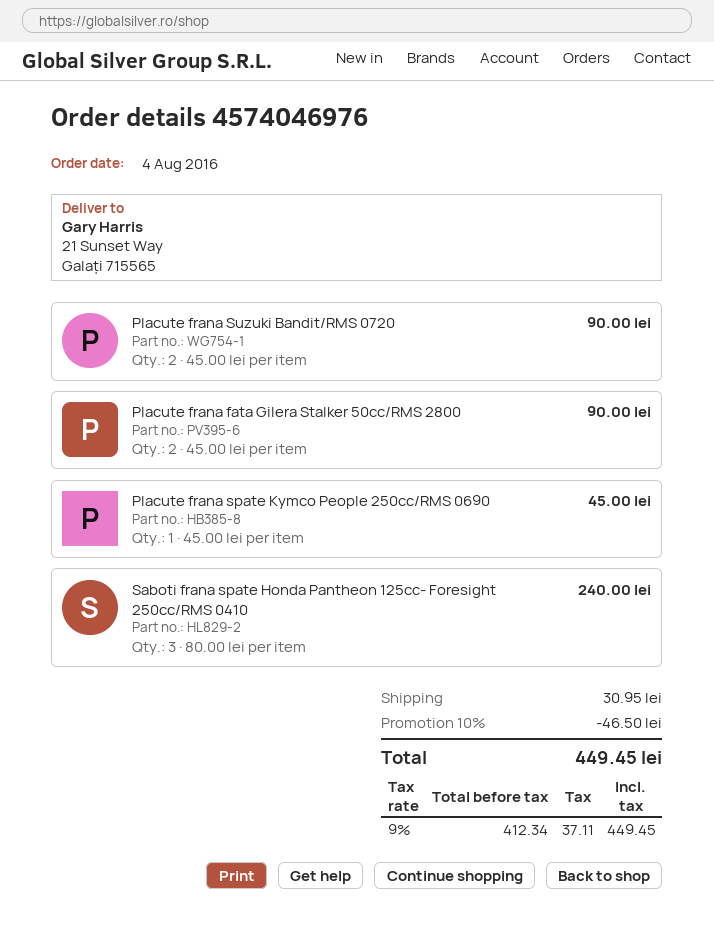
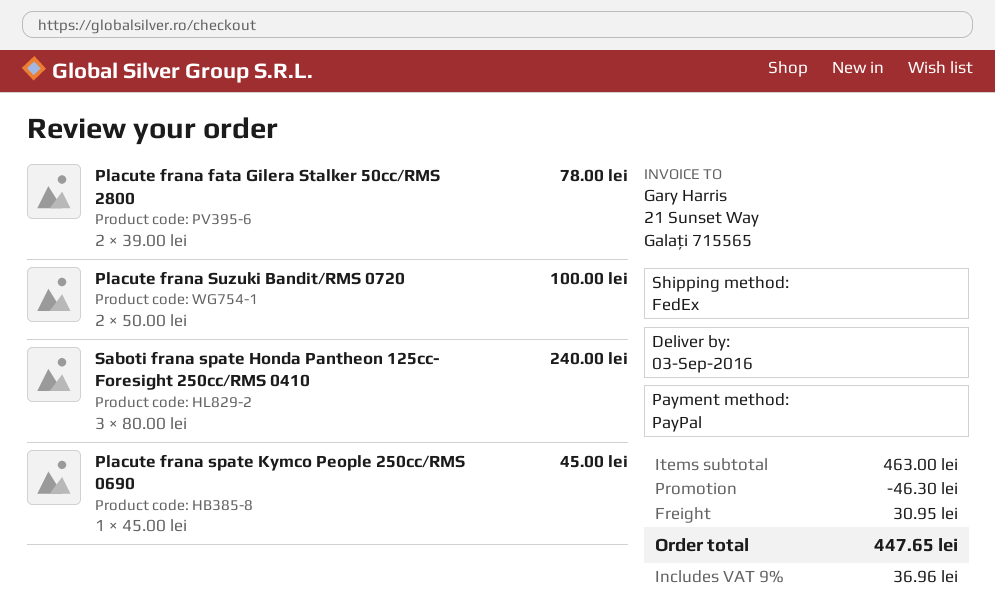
Placute frana Suzuki Bandit/RMS 0720: 2 x 45.00 = 90.00 -> 2 x 50.00 = 100.00
Placute frana fata Gilera Stalker 50cc/RMS 2800: 2 x 45.00 = 90.00 -> 2 x 39.00 = 78.00
discount: 46.50 -> 46.30
tax: 9% = 37.11 -> 9% = 36.96
total: 449.45 -> 447.65

